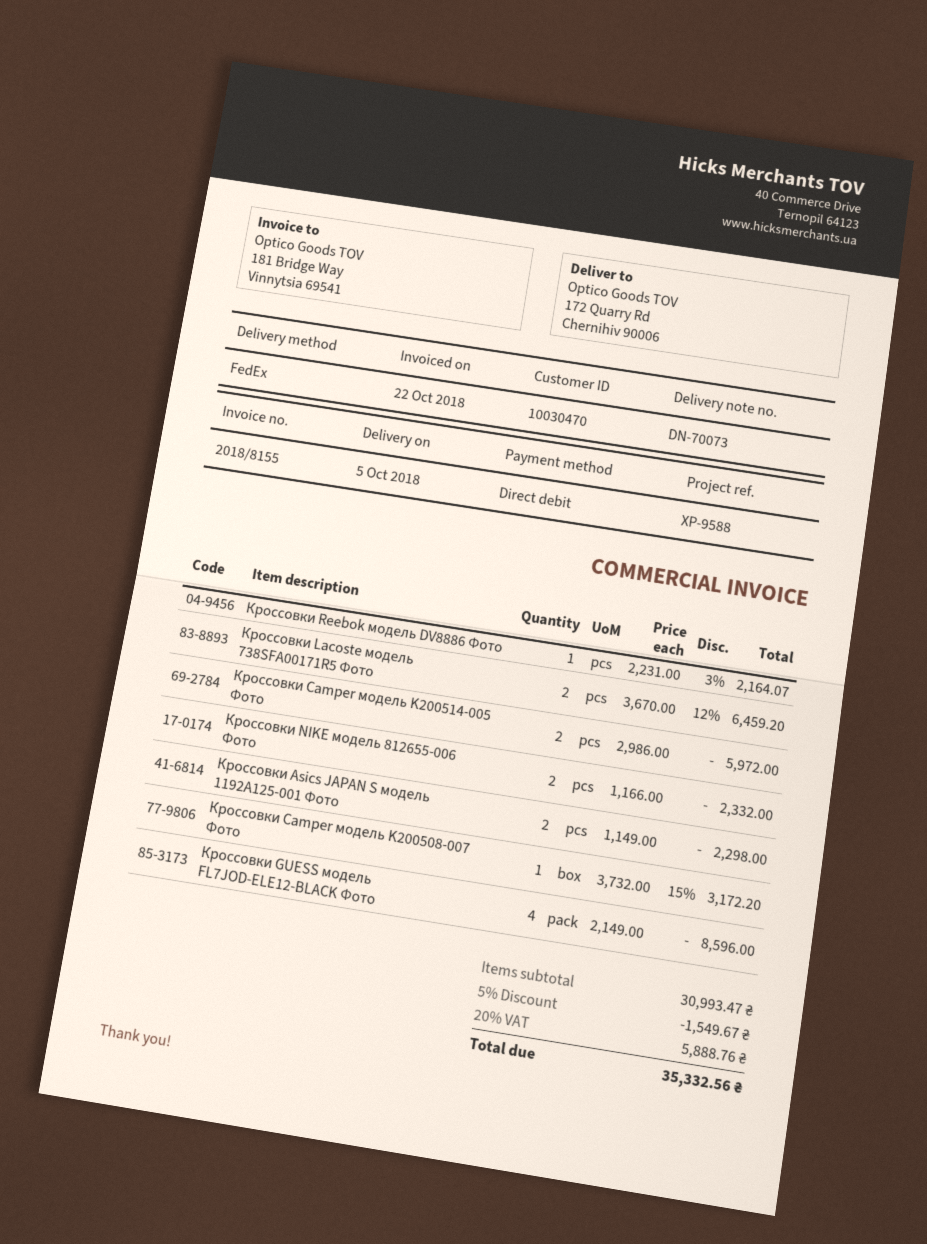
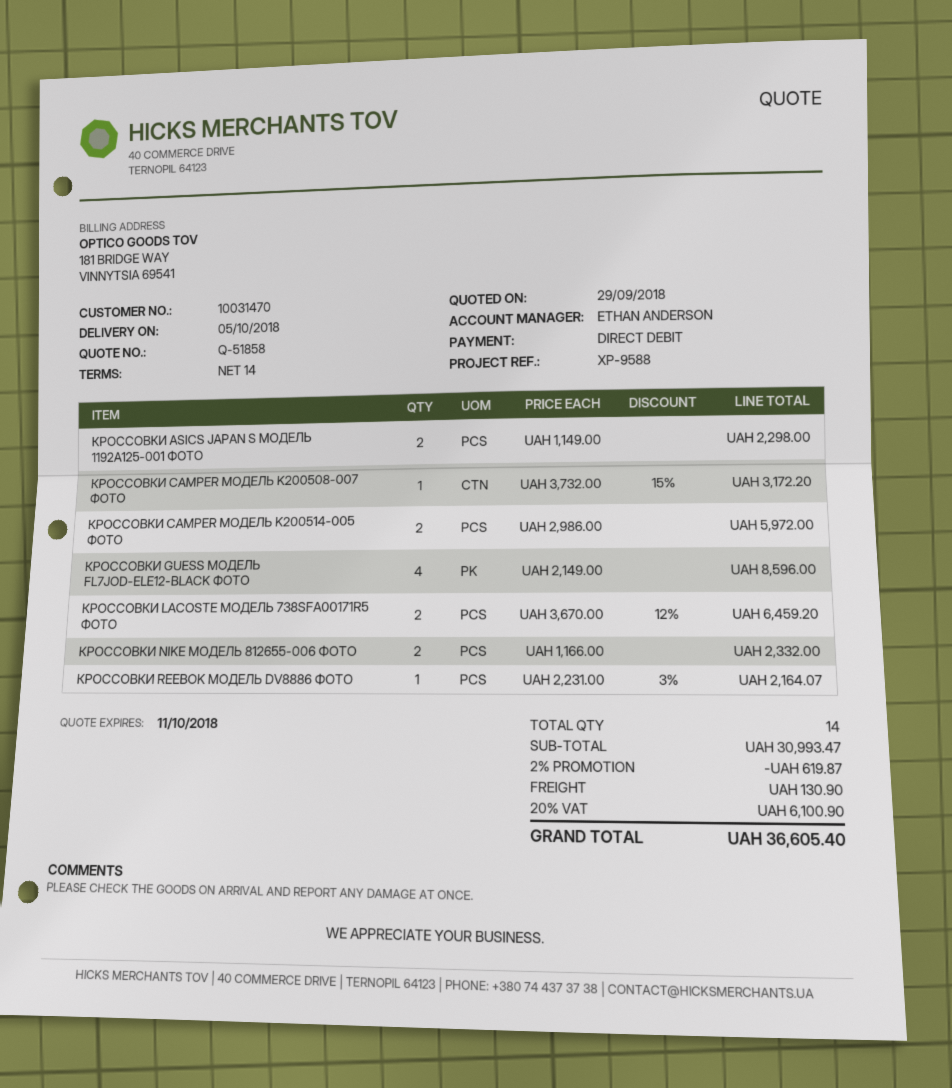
customer number: 10030470 -> 10031470
discount: 5% = 1549.67 -> 2% = 619.87
shipping: none -> 130.90
tax: 20% = 5888.76 -> 20% = 6100.90
total: 35332.56 -> 36605.40

